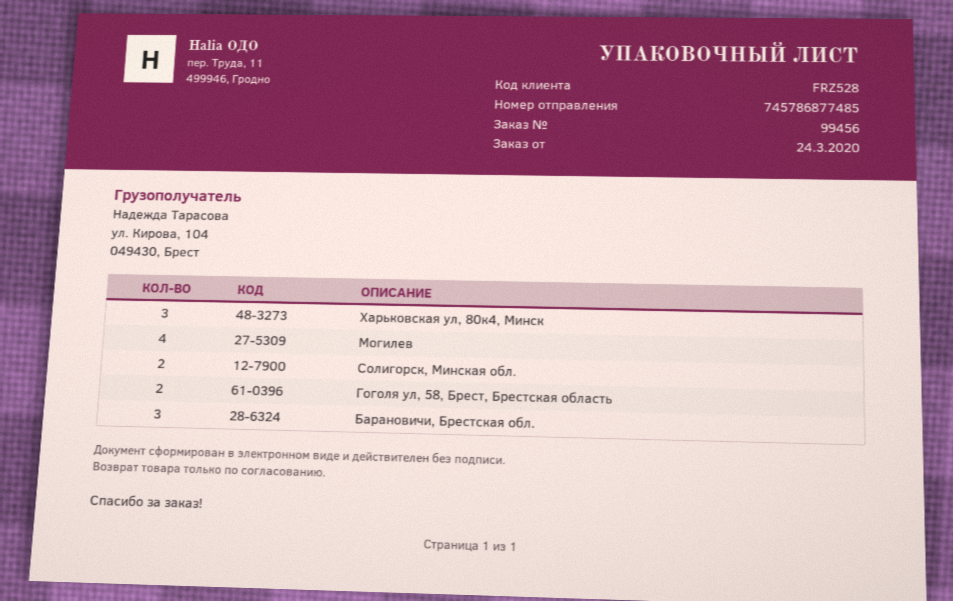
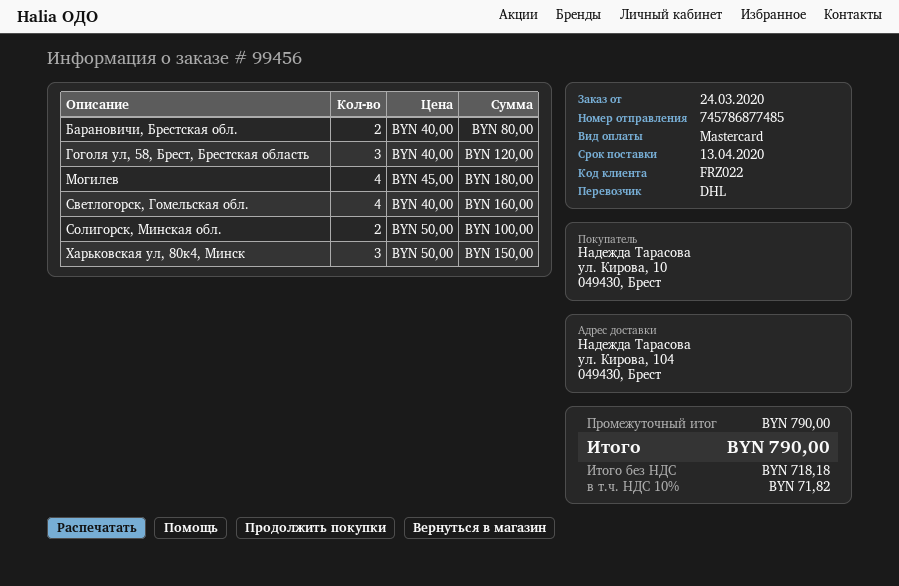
customer number: FRZ528 -> FRZ022
Гоголя ул, 58, Брест, Брестская область: 2 -> 3
Барановичи, Брестская обл.: 3 -> 2
Светлогорск, Гомельская обл.: none -> 4

